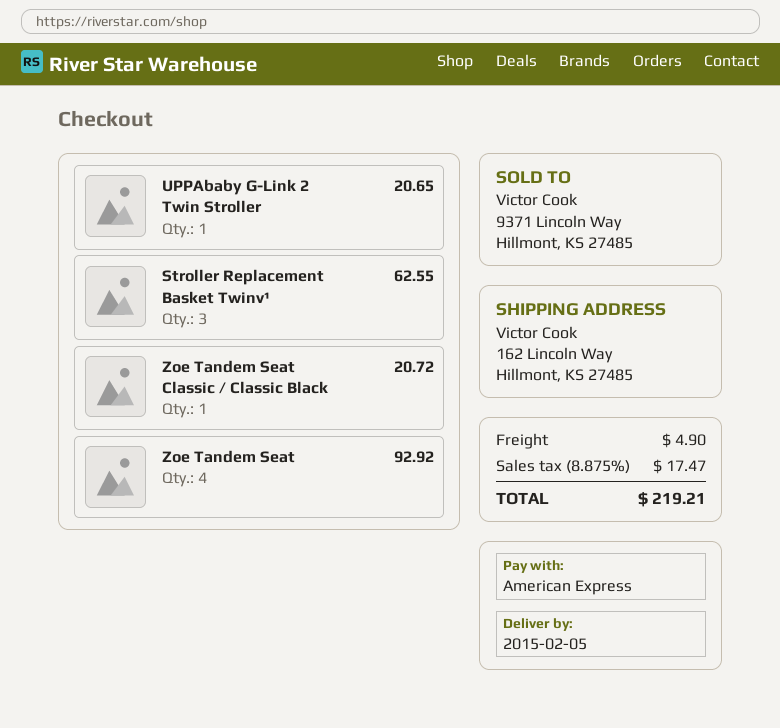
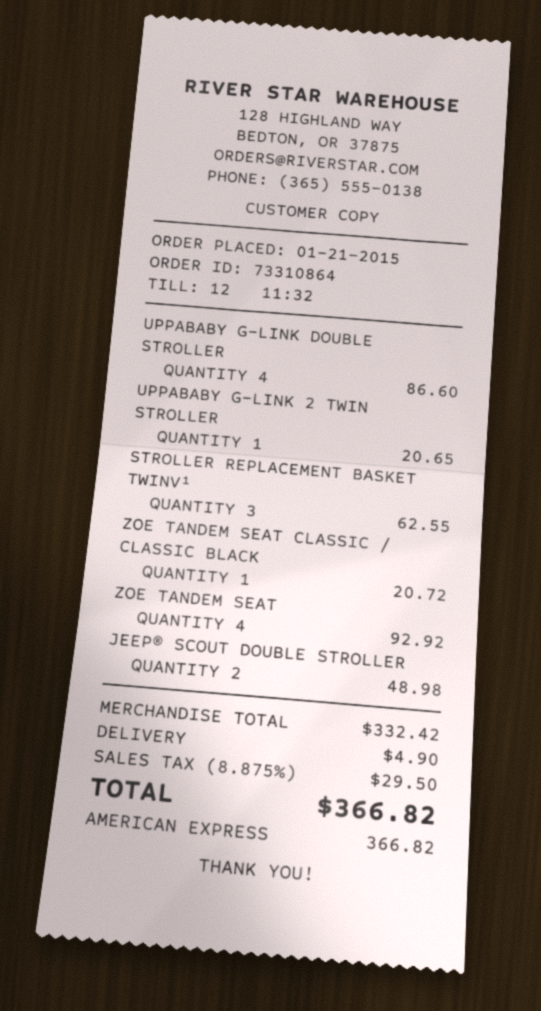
UPPABABY G-LINK DOUBLE STROLLER: none -> 4 for 86.60
JEEP® SCOUT DOUBLE STROLLER: none -> 2 for 48.98
tax: 8.875% = 17.47 -> 8.875% = 29.50
total: 219.21 -> 366.82

